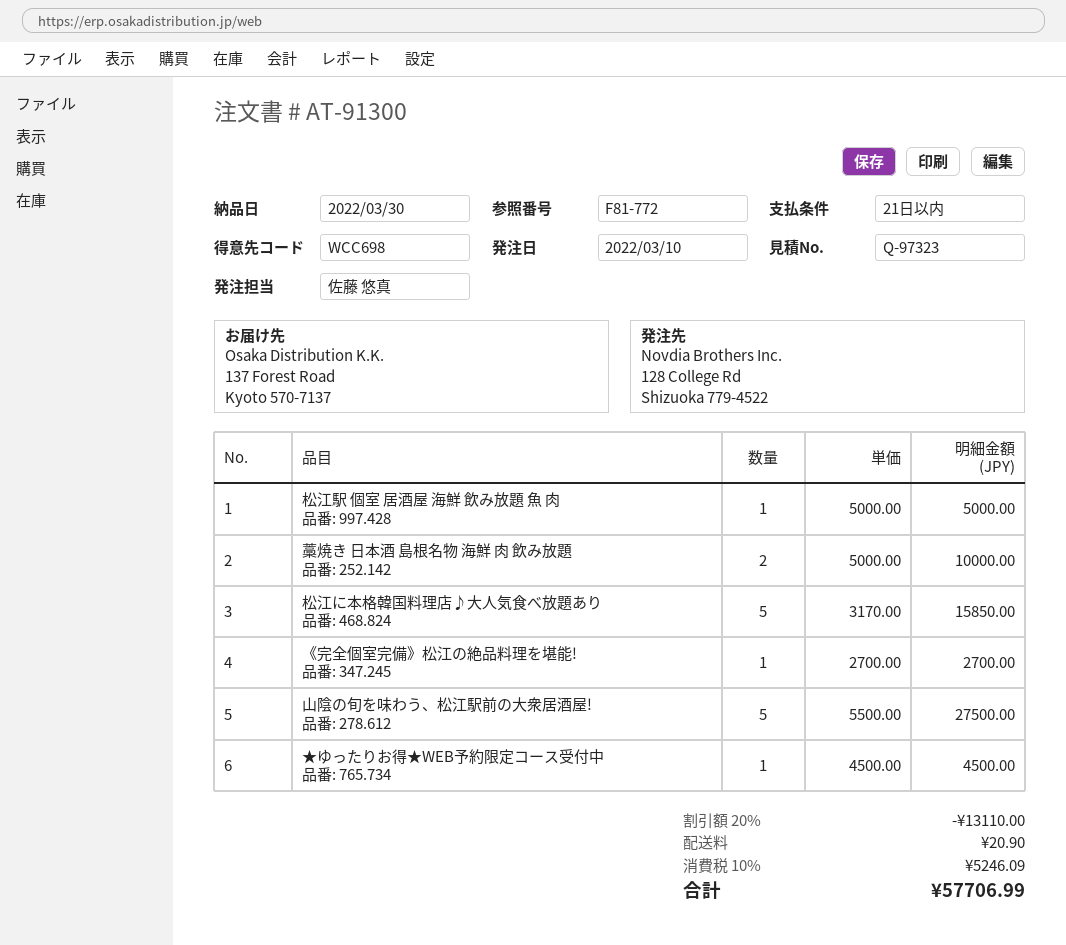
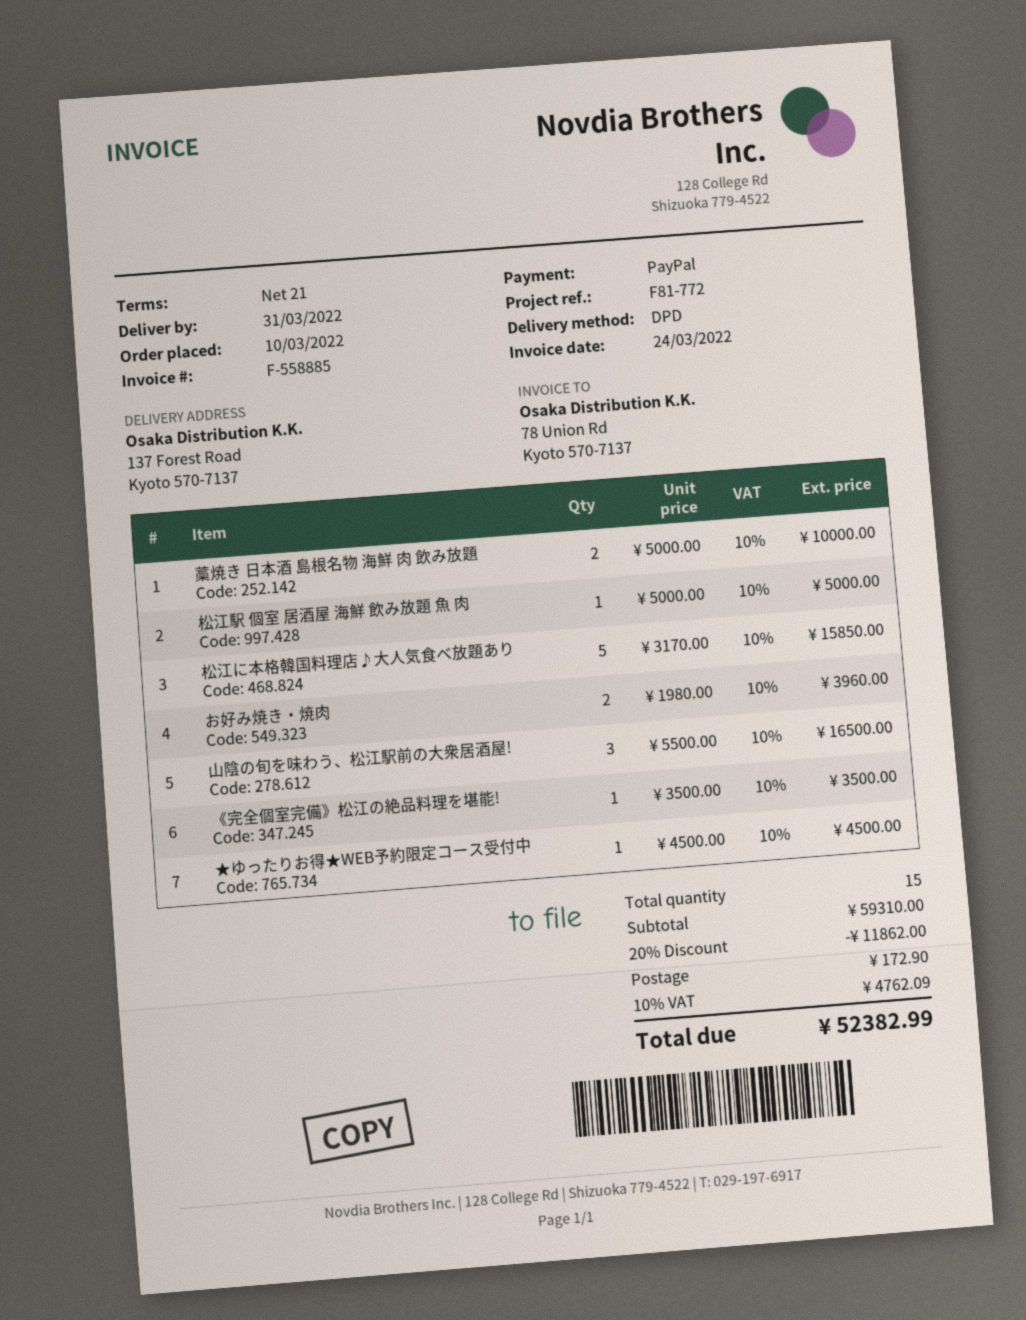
delivery date: 2022-03-30 -> 2022-03-31
《完全個室完備》松江の絶品料理を堪能!: 1 x 2700.00 = 2700.00 -> 1 x 3500.00 = 3500.00
山陰の旬を味わう、松江駅前の大衆居酒屋!: 5 x 5500.00 = 27500.00 -> 3 x 5500.00 = 16500.00
お好み焼き・焼肉: none -> 2 x 1980.00 = 3960.00
discount: 20% = 13110.00 -> 20% = 11862.00
shipping: 20.90 -> 172.90
tax: 10% = 5246.09 -> 10% = 4762.09
total: 57706.99 -> 52382.99

